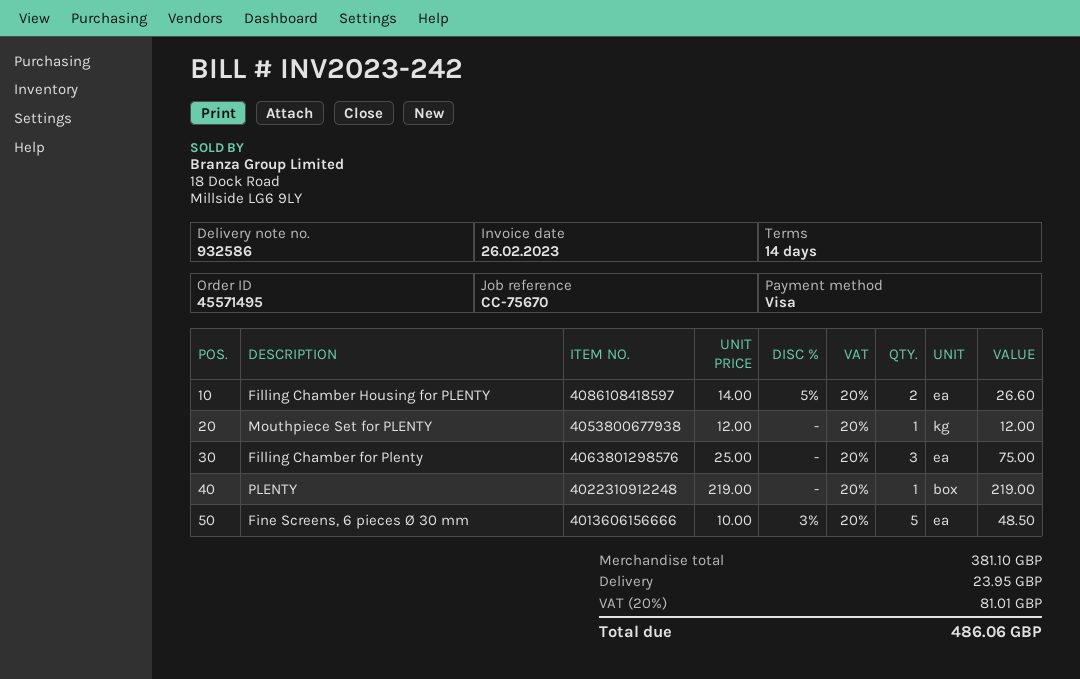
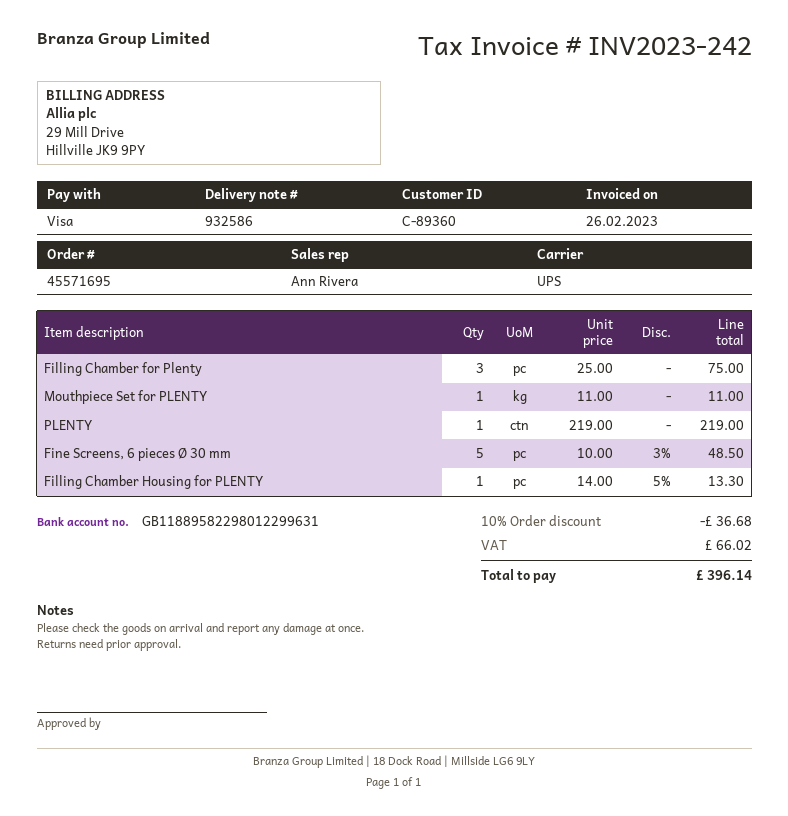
order number: 45571495 -> 45571695
Filling Chamber Housing for PLENTY: 2 x 14.00 - 5% = 26.60 -> 1 x 14.00 - 5% = 13.30
Mouthpiece Set for PLENTY: 1 x 12.00 = 12.00 -> 1 x 11.00 = 11.00
discount: none -> 10% = 36.68
shipping: 23.95 -> none
tax: 81.01 -> 66.02
total: 486.06 -> 396.14

